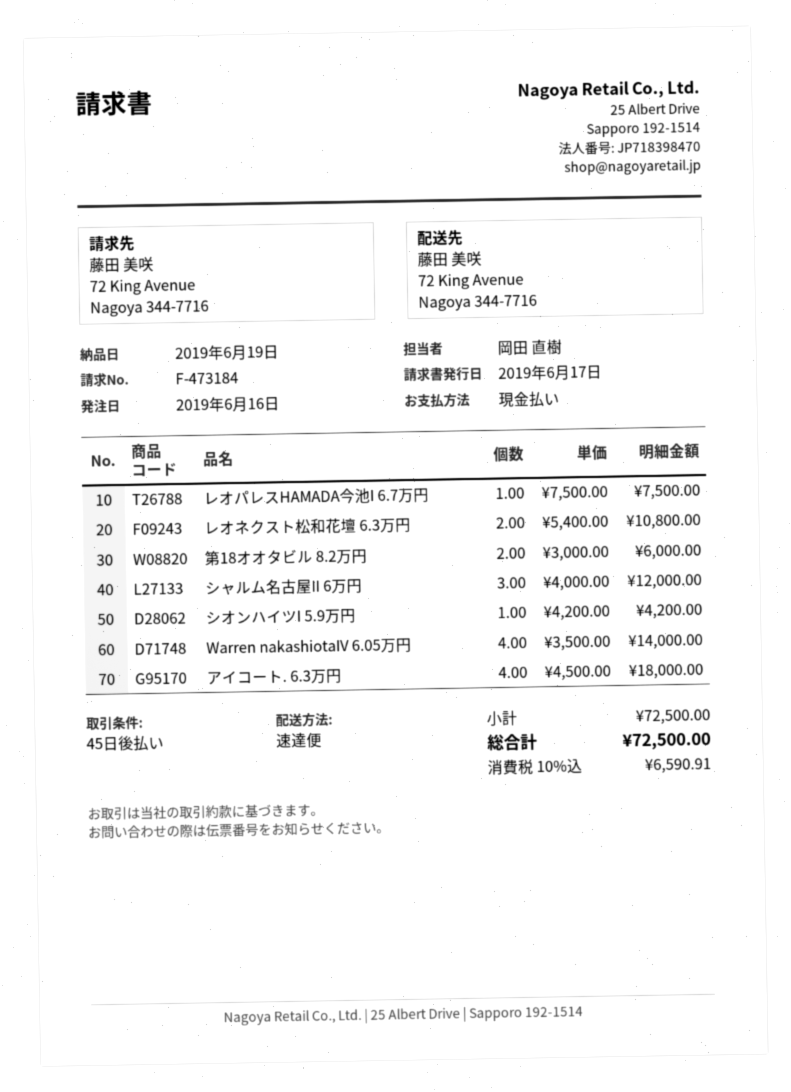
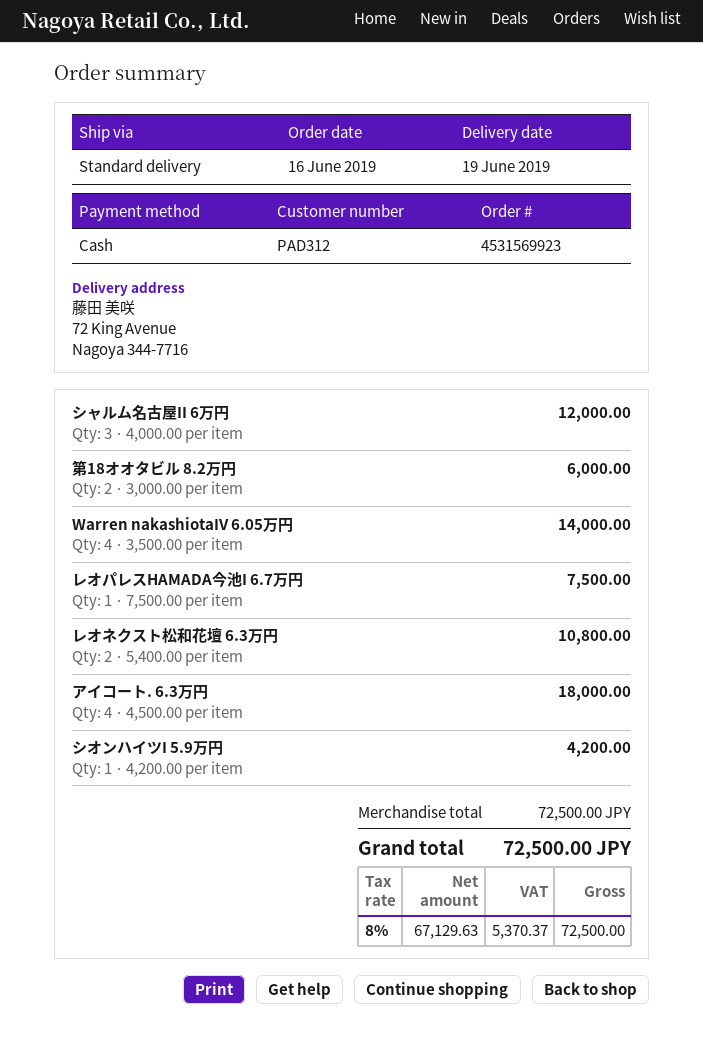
shipping method: express -> standard
tax: 10% = 6590.91 -> 8% = 5370.37

